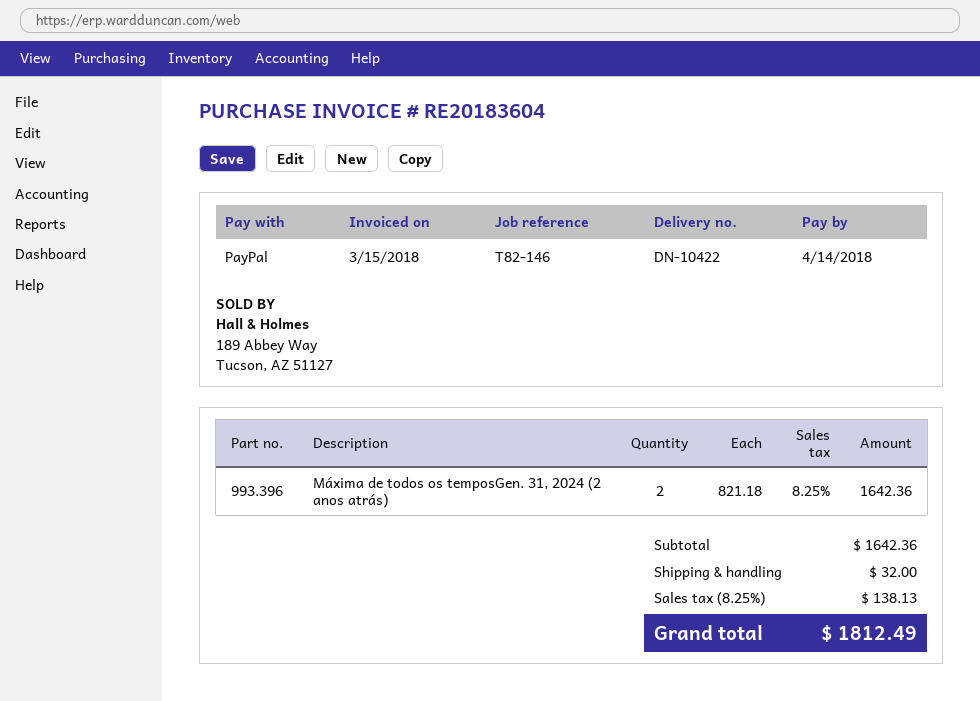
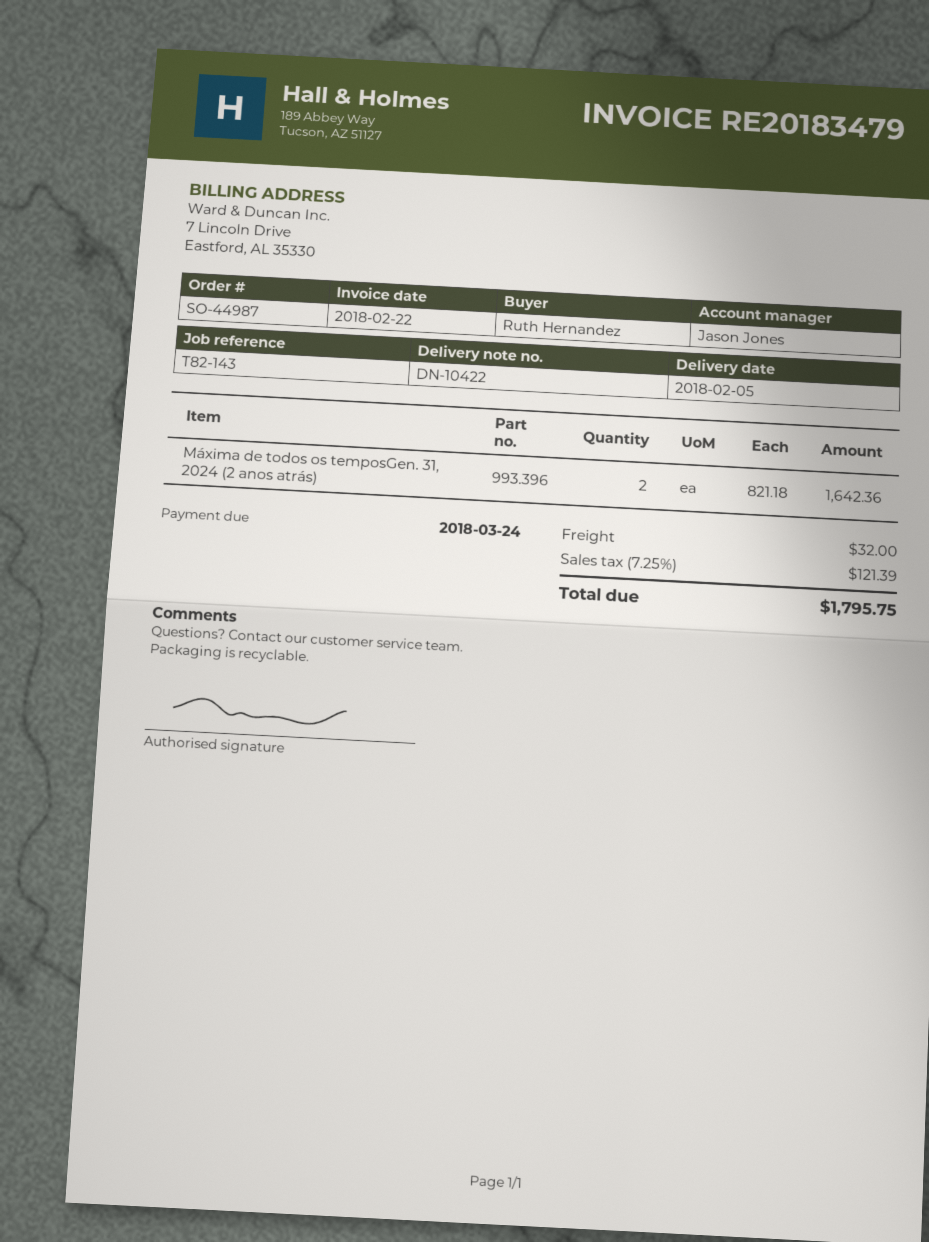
invoice number: RE20183604 -> RE20183479
invoice date: 2018-03-15 -> 2018-02-22
due date: 2018-04-14 -> 2018-03-24
reference: T82-146 -> T82-143
tax: 8.25% = 138.13 -> 7.25% = 121.39
total: 1812.49 -> 1795.75

